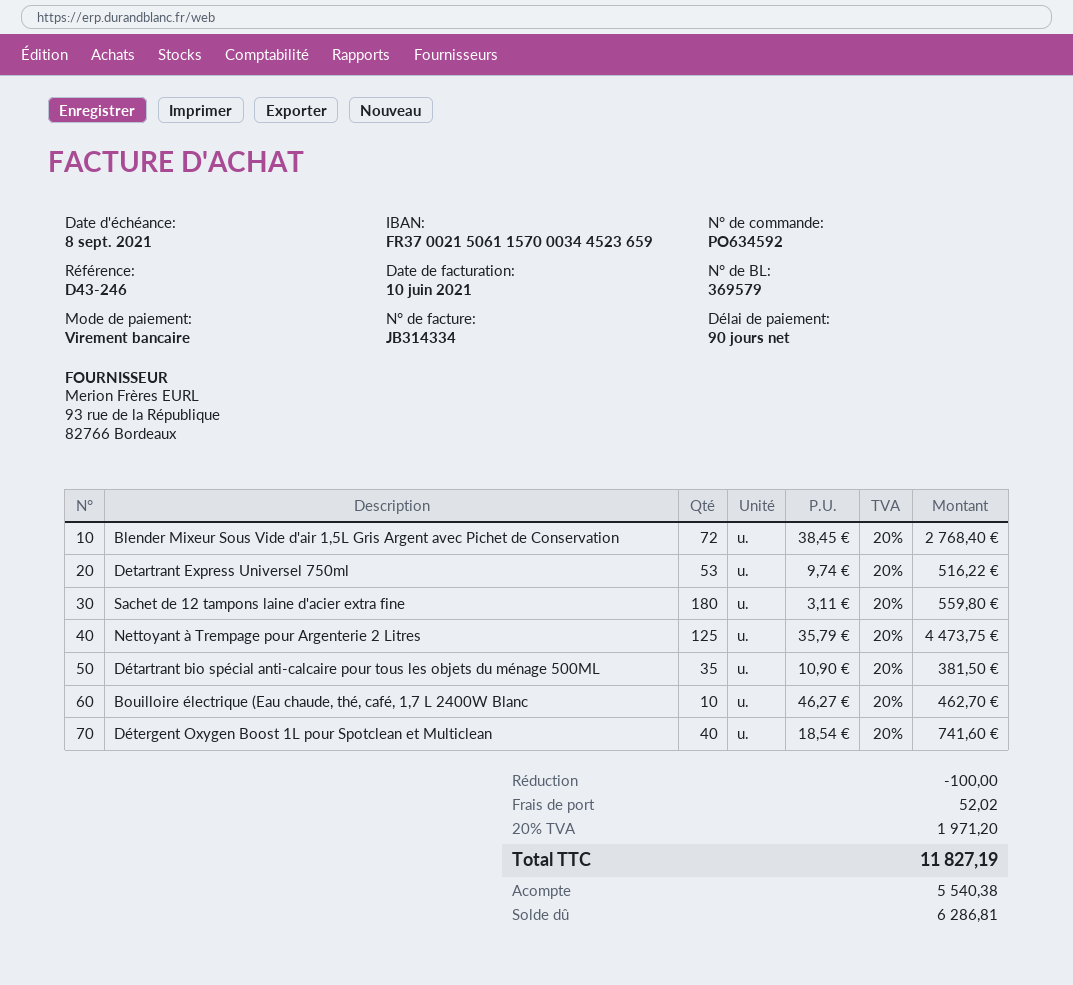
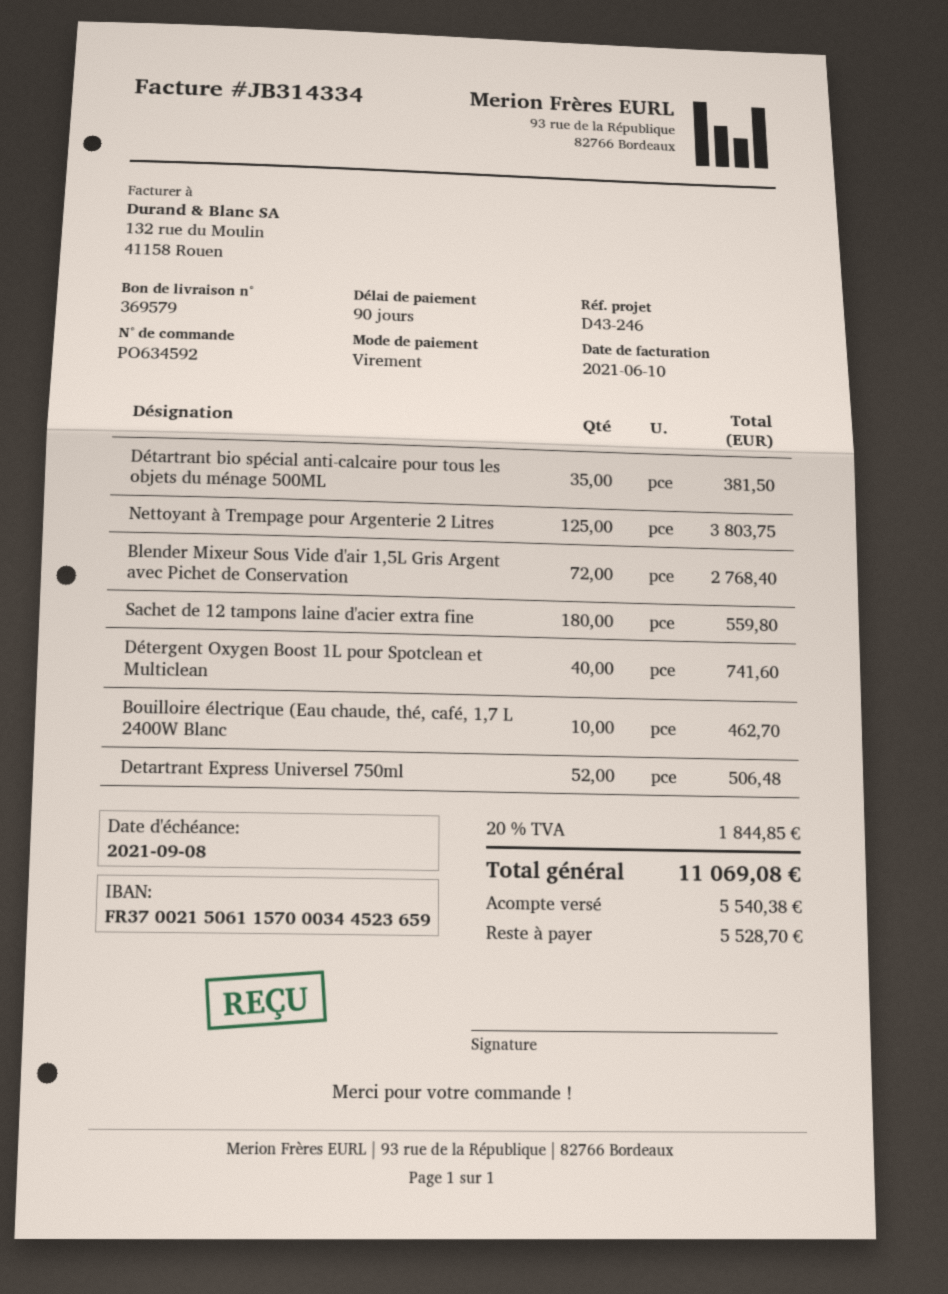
Detartrant Express Universel 750ml: 53 for 516.22 -> 52 for 506.48
Nettoyant à Trempage pour Argenterie 2 Litres: 125 for 4473.75 -> 125 for 3803.75
discount: 100.00 -> none
shipping: 52.02 -> none
tax: 20% = 1971.20 -> 20% = 1844.85
total: 11827.19 -> 11069.08
balance: 6286.81 -> 5528.70

